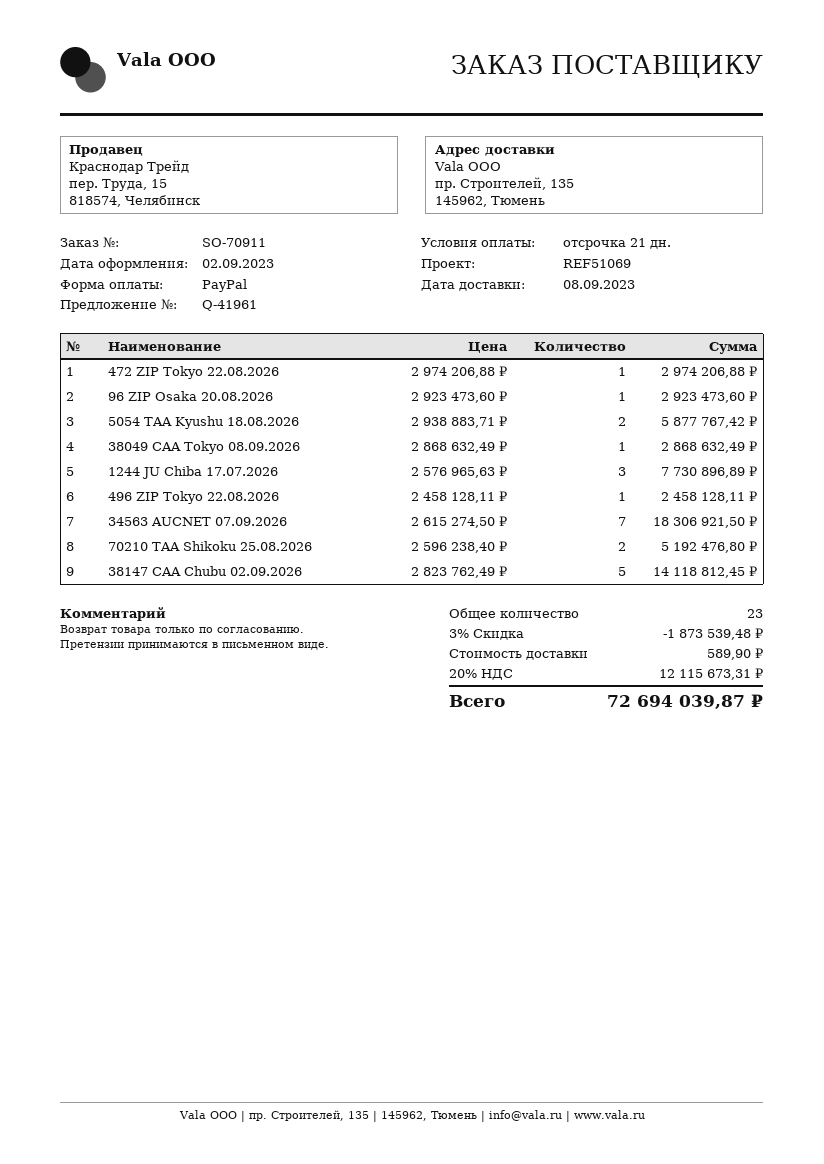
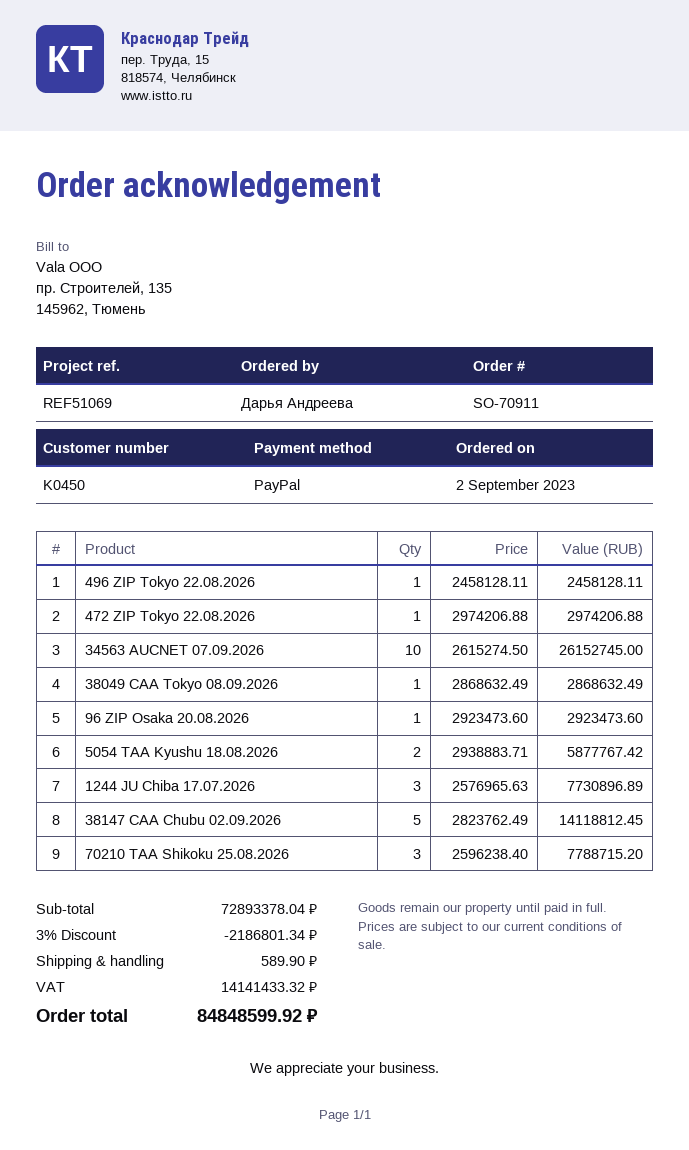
34563 AUCNET 07.09.2026: 7 x 2615274.50 = 18306921.50 -> 10 x 2615274.50 = 26152745.00
70210 TAA Shikoku 25.08.2026: 2 x 2596238.40 = 5192476.80 -> 3 x 2596238.40 = 7788715.20
discount: 3% = 1873539.48 -> 3% = 2186801.34
tax: 12115673.31 -> 14141433.32
total: 72694039.87 -> 84848599.92

